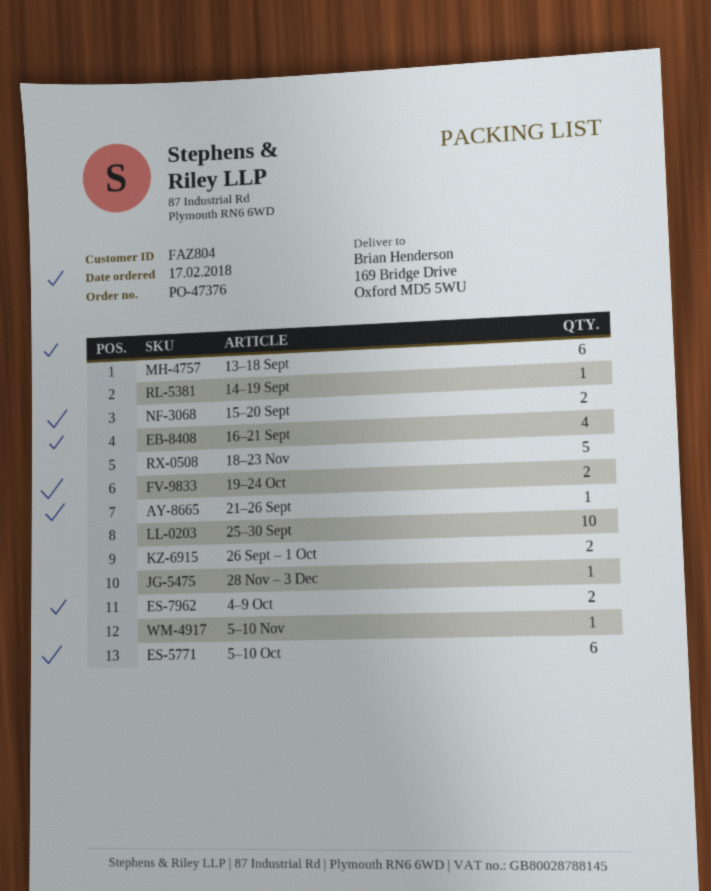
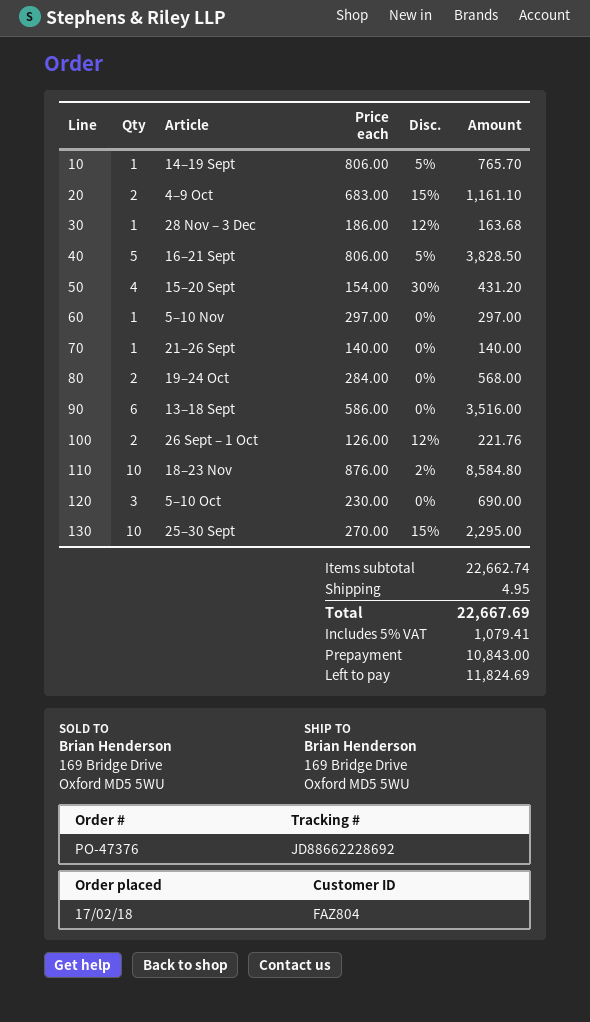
15–20 Sept: 2 -> 4
16–21 Sept: 4 -> 5
18–23 Nov: 5 -> 10
5–10 Oct: 6 -> 3

